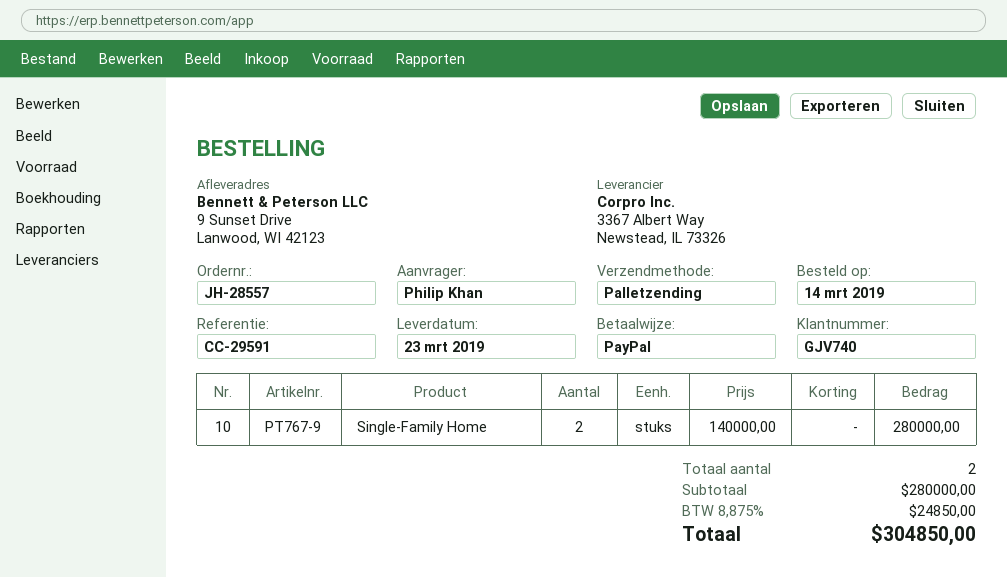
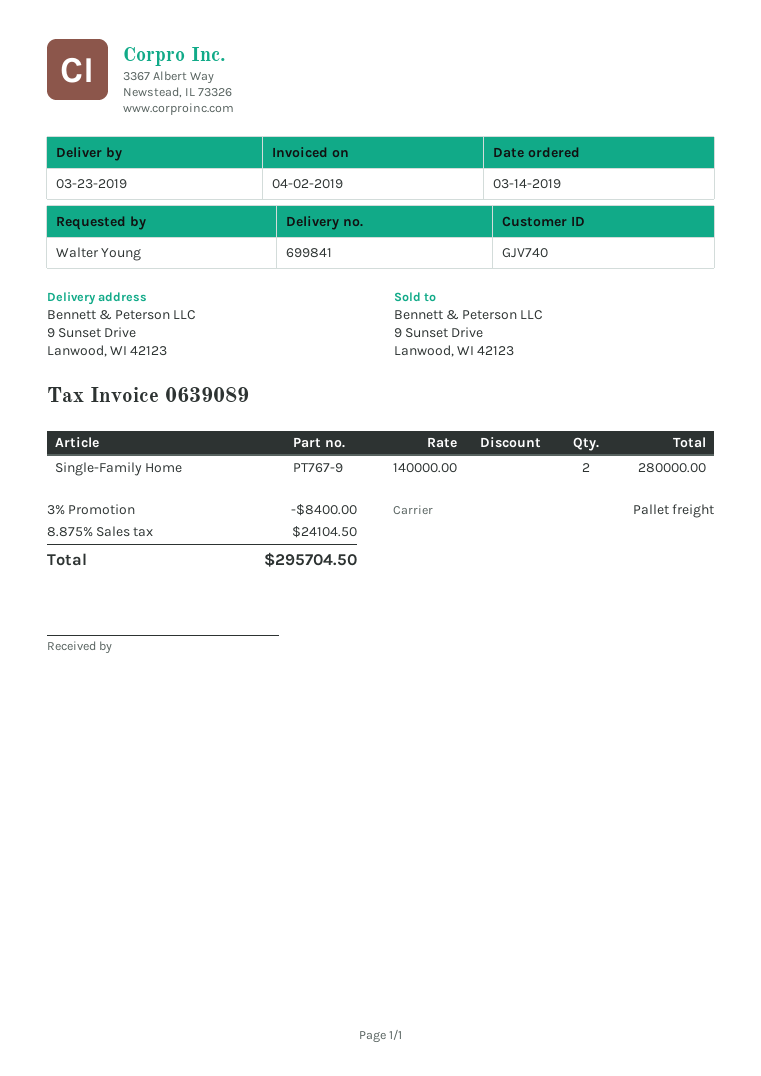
ordered by: Philip Khan -> Walter Young
discount: none -> 3% = 8400.00
tax: 8.875% = 24850.00 -> 8.875% = 24104.50
total: 304850.00 -> 295704.50

